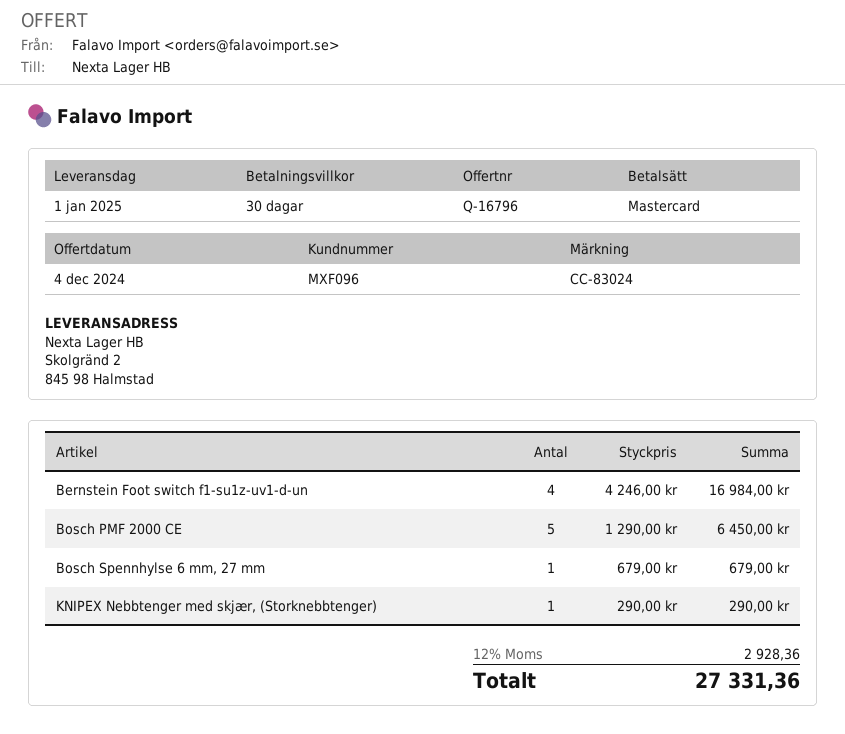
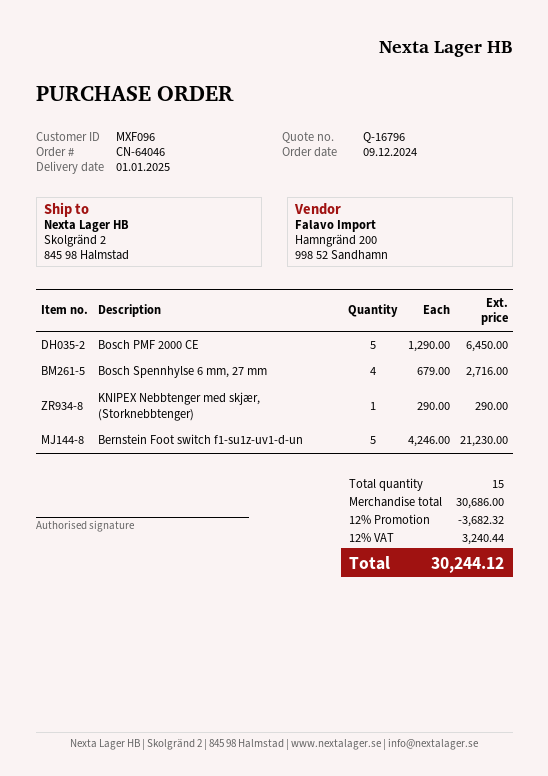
Bernstein Foot switch f1-su1z-uv1-d-un: 4 x 4246.00 = 16984.00 -> 5 x 4246.00 = 21230.00
Bosch Spennhylse 6 mm, 27 mm: 1 x 679.00 = 679.00 -> 4 x 679.00 = 2716.00
discount: none -> 12% = 3682.32
tax: 12% = 2928.36 -> 12% = 3240.44
total: 27331.36 -> 30244.12

